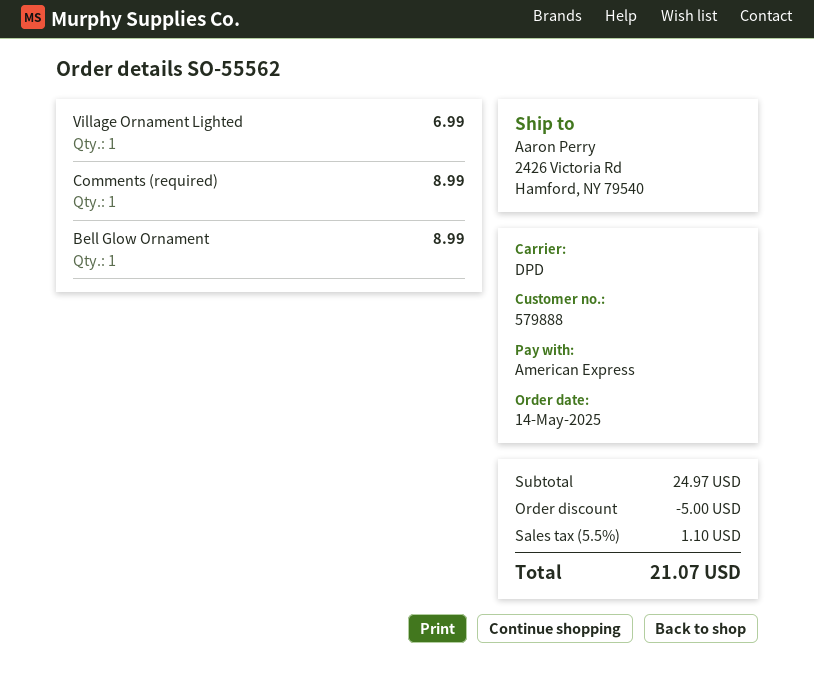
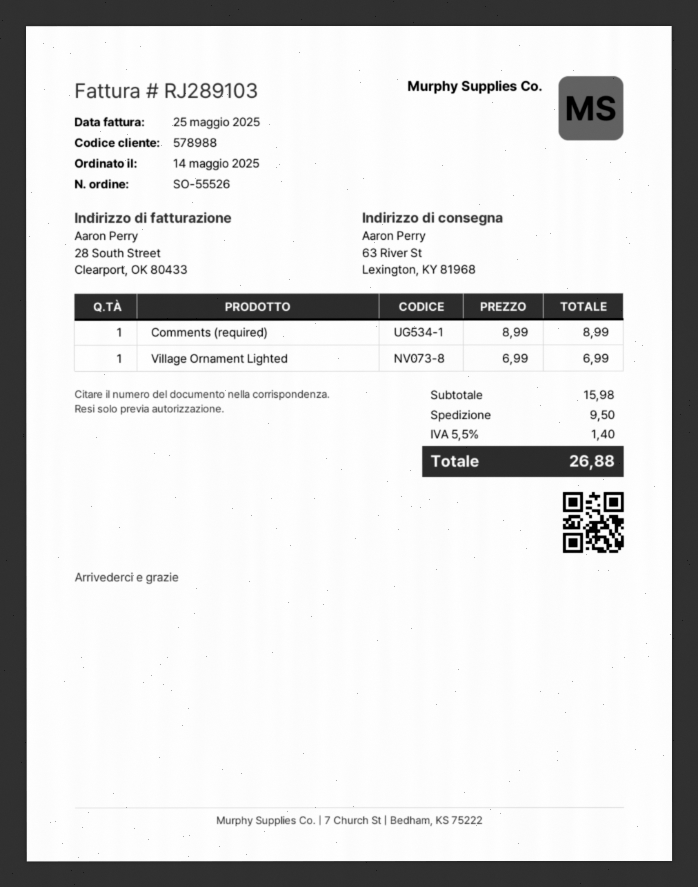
order number: SO-55562 -> SO-55526
customer number: 579888 -> 578988
ship to: 2426 Victoria Rd, Hamford, NY 79540 -> 63 River St, Lexington, KY 81968
Bell Glow Ornament: 1 for 8.99 -> none
subtotal: 24.97 -> 15.98
discount: 5.00 -> none
shipping: none -> 9.50
tax: 5.5% = 1.10 -> 5.5% = 1.40
total: 21.07 -> 26.88

